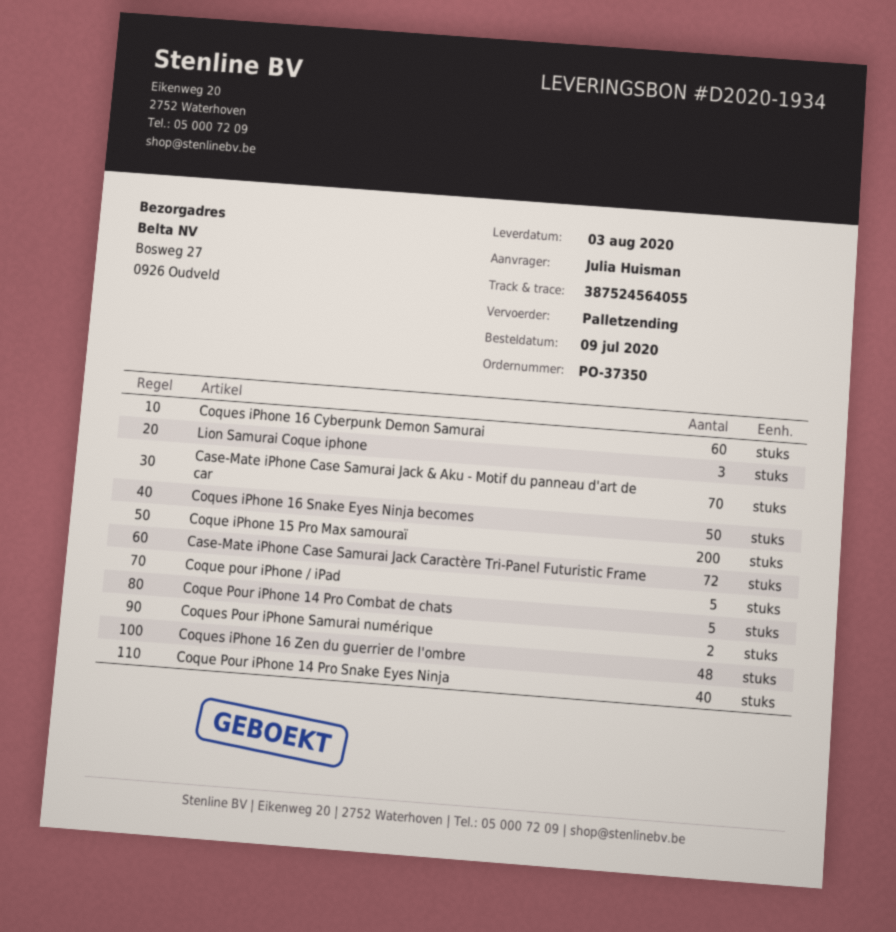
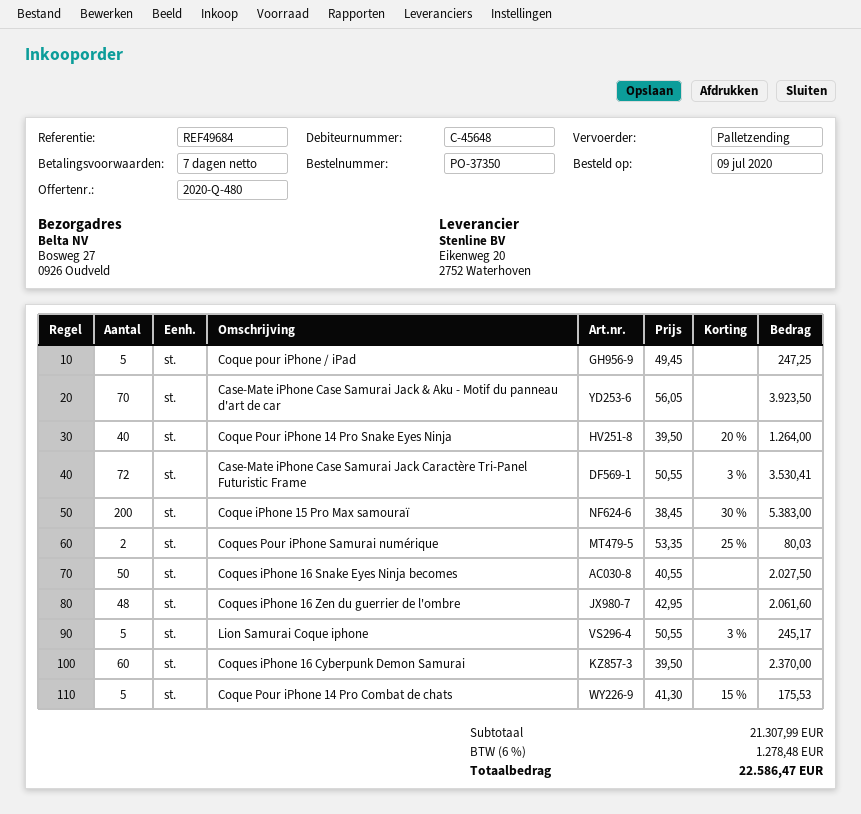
Lion Samurai Coque iphone: 3 -> 5

